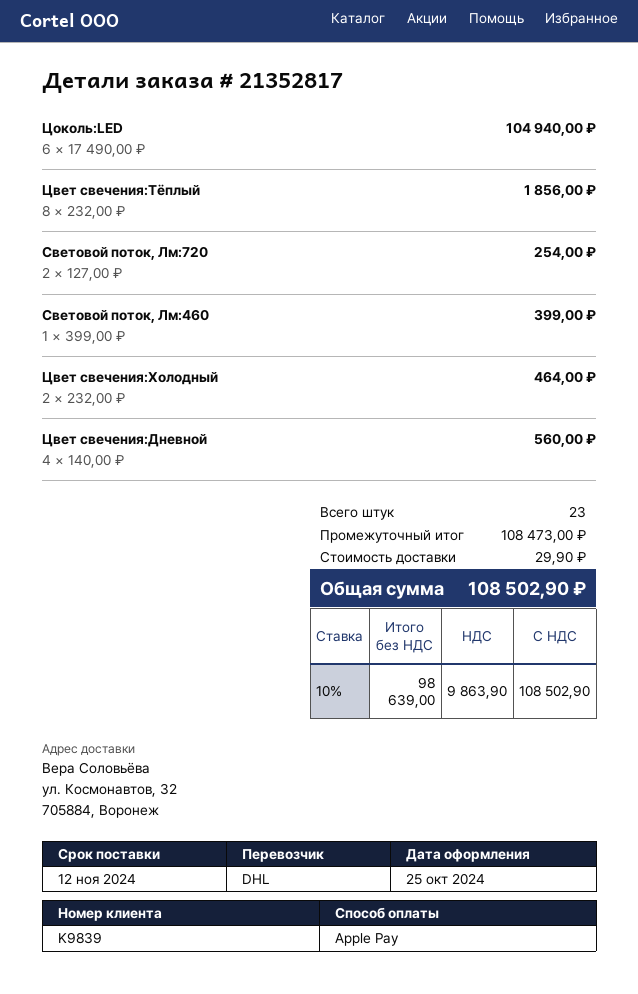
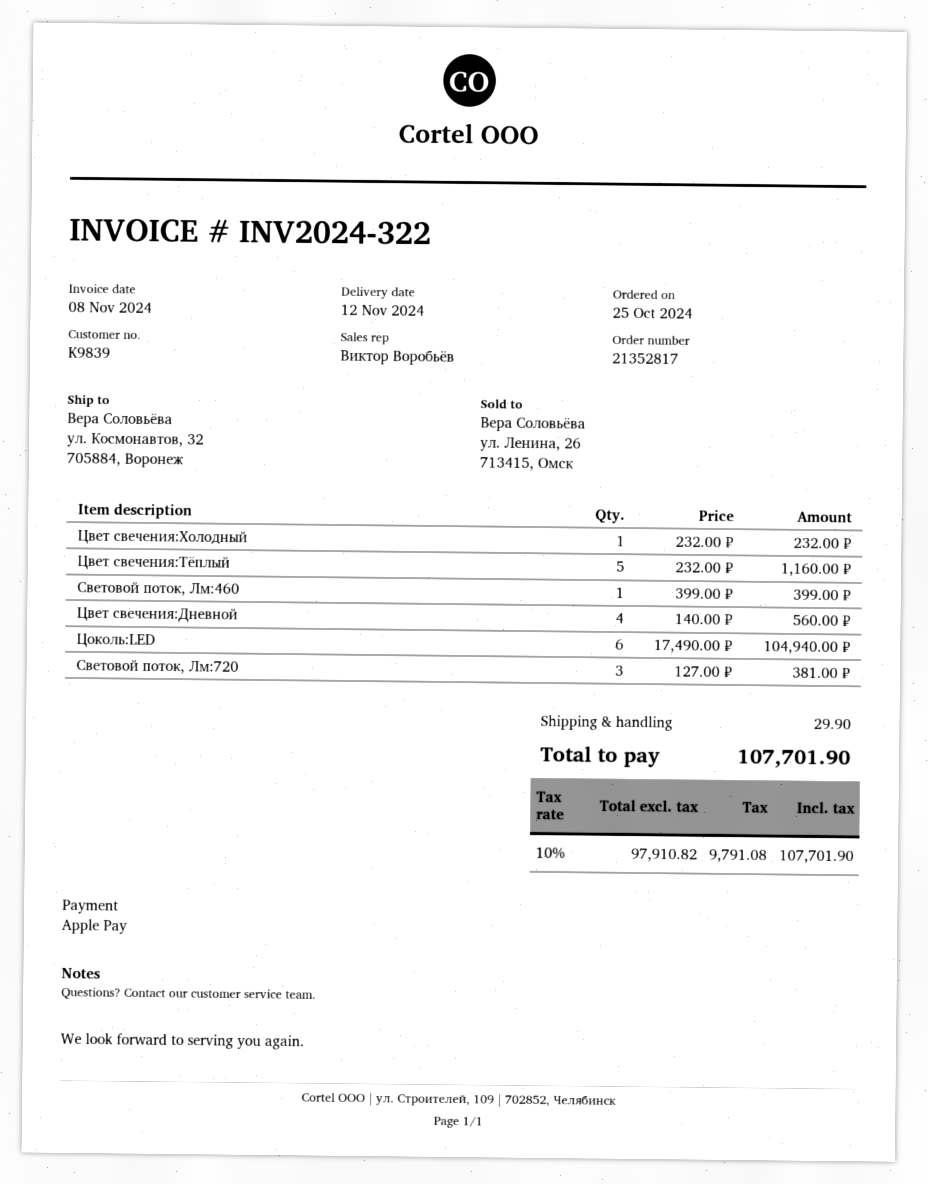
Цвет свечения:Тёплый: 8 x 232.00 = 1856.00 -> 5 x 232.00 = 1160.00
Световой поток, Лм:720: 2 x 127.00 = 254.00 -> 3 x 127.00 = 381.00
Цвет свечения:Холодный: 2 x 232.00 = 464.00 -> 1 x 232.00 = 232.00
net: 98639.00 -> 97910.82
tax: 10% = 9863.90 -> 10% = 9791.08
total: 108502.90 -> 107701.90

